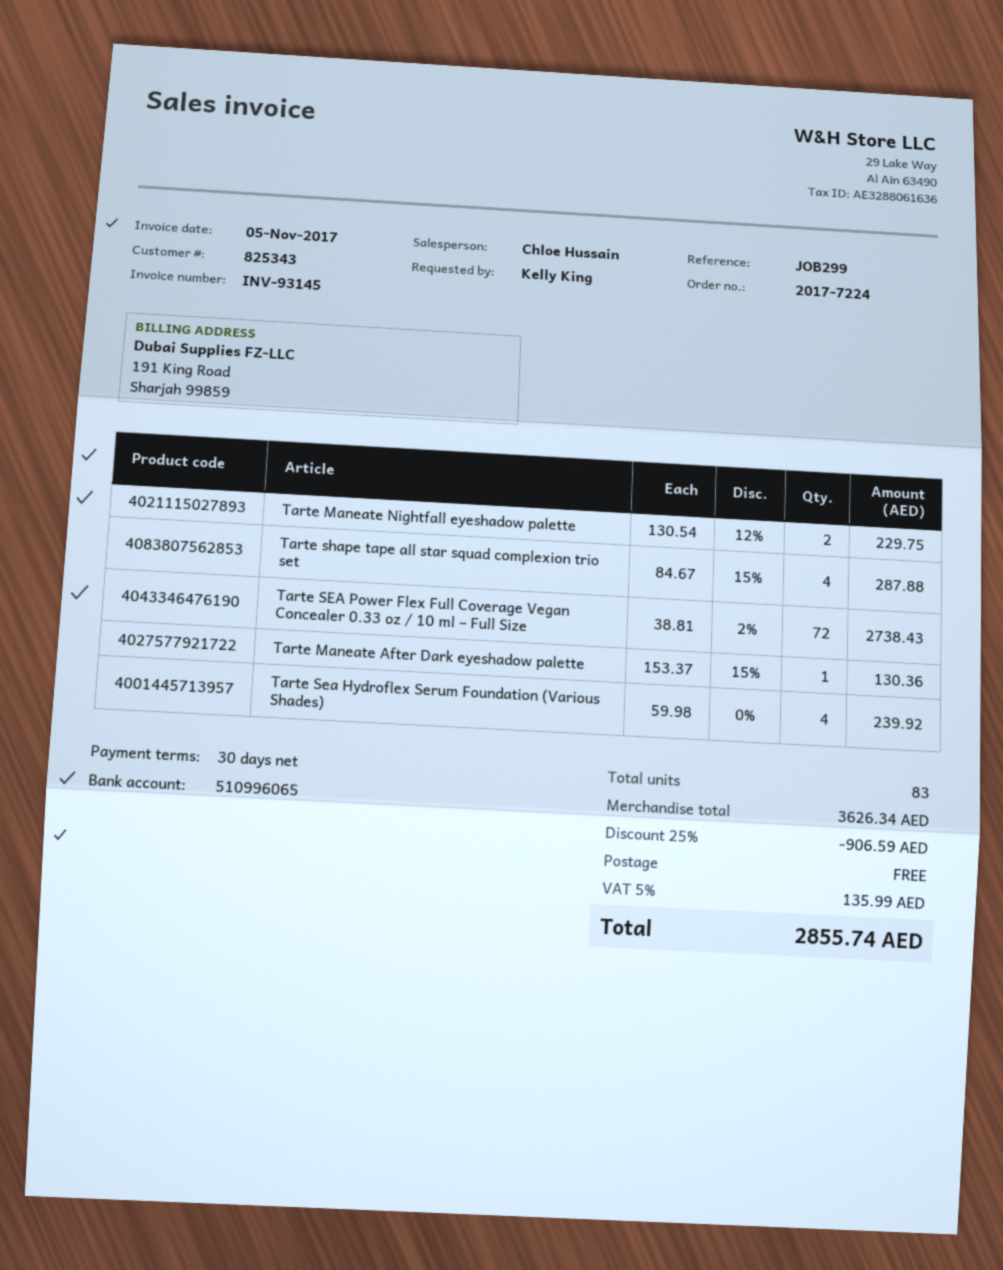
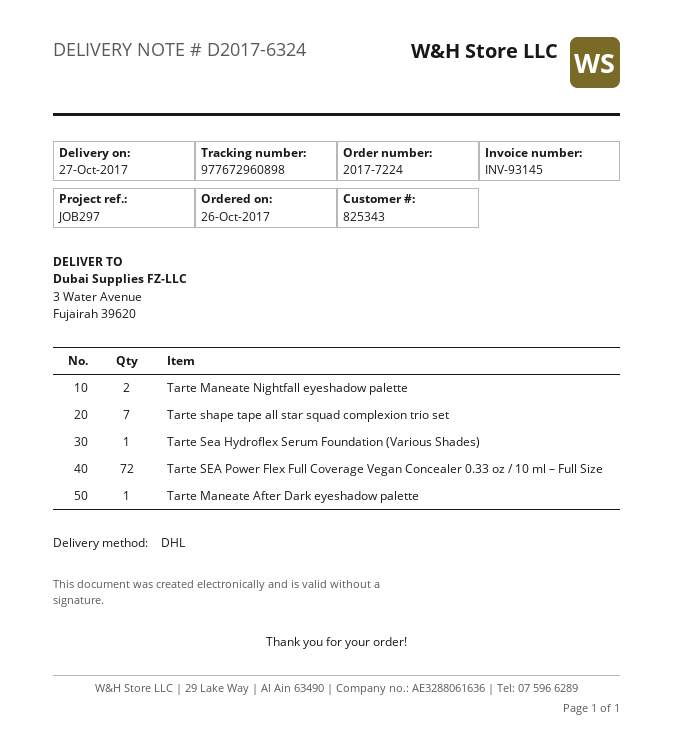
reference: JOB299 -> JOB297
Tarte shape tape all star squad complexion trio set: 4 -> 7
Tarte Sea Hydroflex Serum Foundation (Various Shades): 4 -> 1

